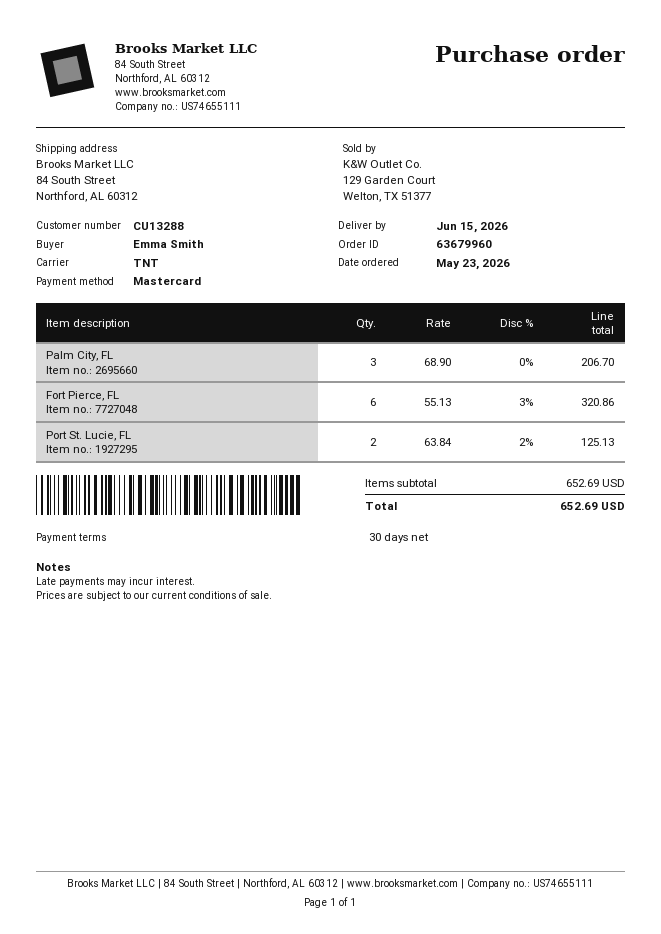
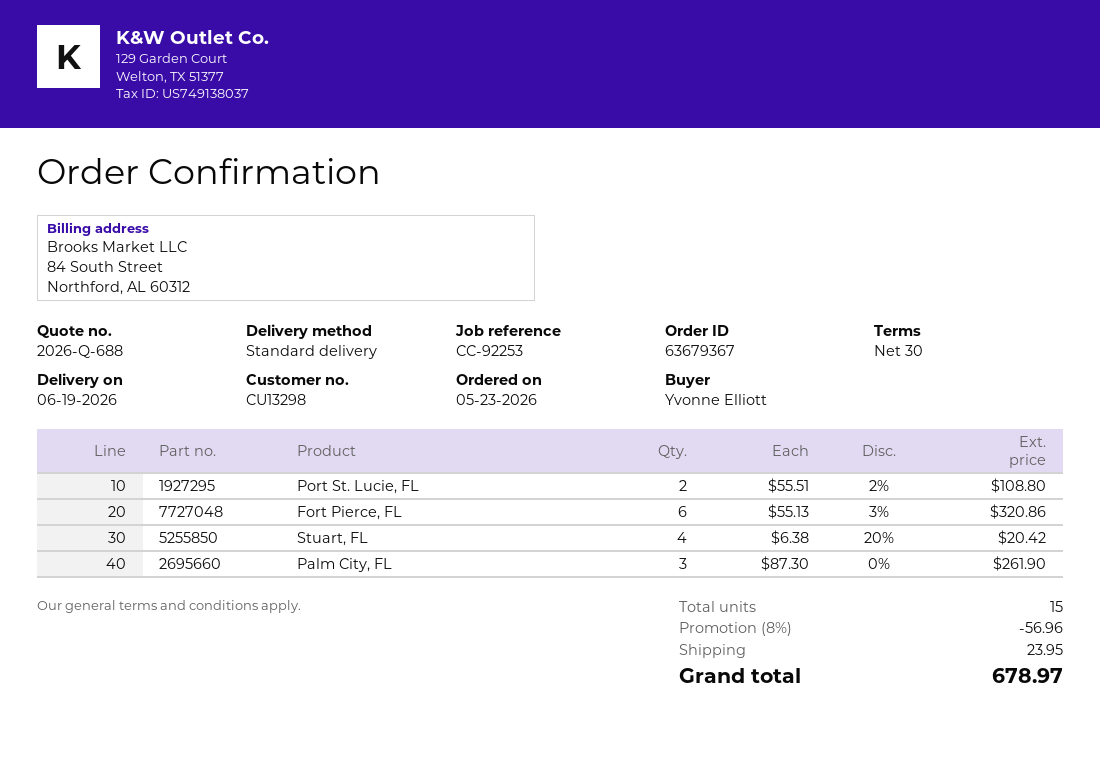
order number: 63679960 -> 63679367
delivery date: 2026-06-15 -> 2026-06-19
customer number: CU13288 -> CU13298
ordered by: Emma Smith -> Yvonne Elliott
shipping method: TNT -> standard
Palm City, FL: 3 x 68.90 = 206.70 -> 3 x 87.30 = 261.90
Port St. Lucie, FL: 2 x 63.84 - 2% = 125.13 -> 2 x 55.51 - 2% = 108.80
Stuart, FL: none -> 4 x 6.38 - 20% = 20.42
discount: none -> 8% = 56.96
shipping: none -> 23.95
total: 652.69 -> 678.97

